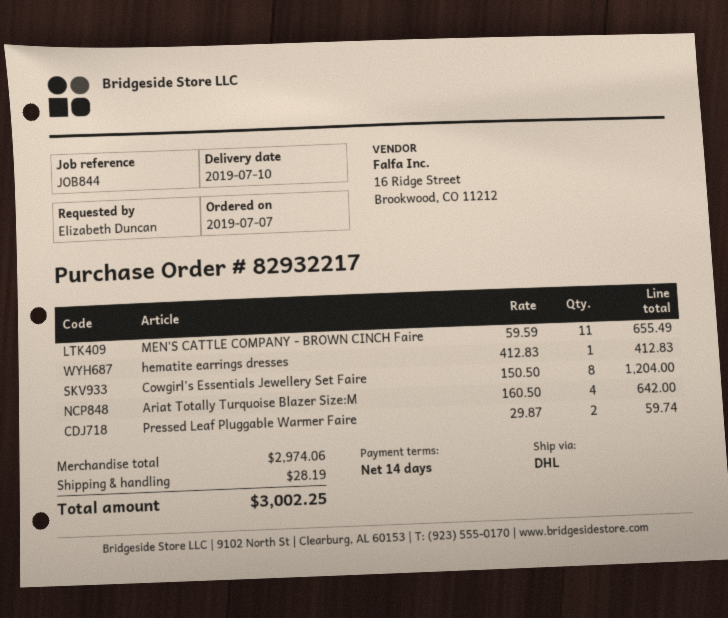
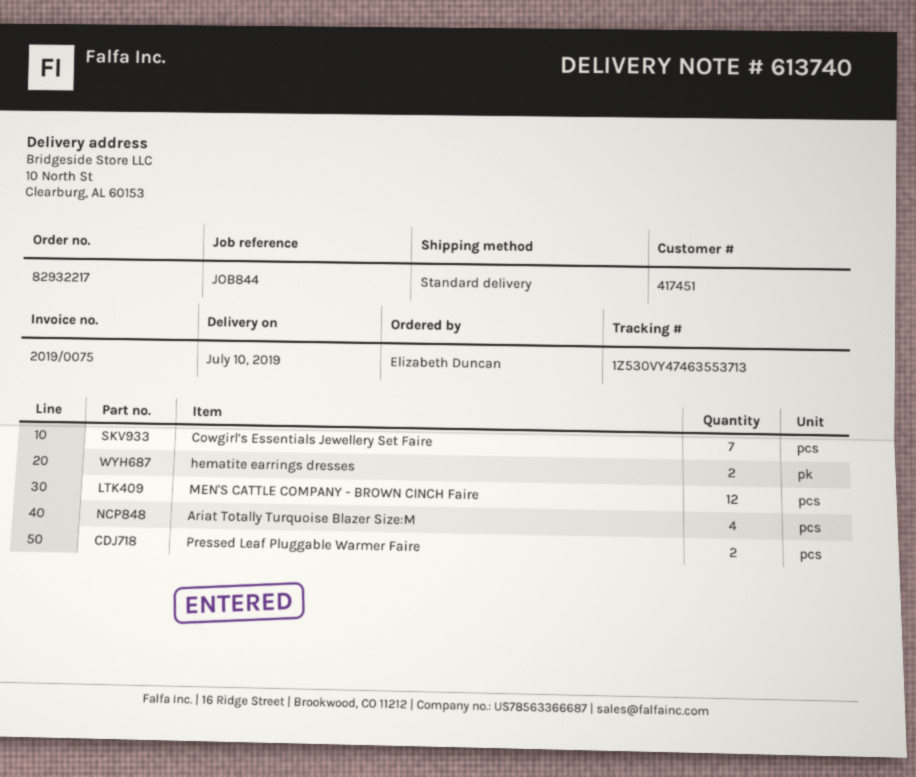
shipping method: DHL -> standard
MEN'S CATTLE COMPANY - BROWN CINCH Faire: 11 -> 12
hematite earrings dresses: 1 -> 2
Cowgirl’s Essentials Jewellery Set Faire: 8 -> 7

